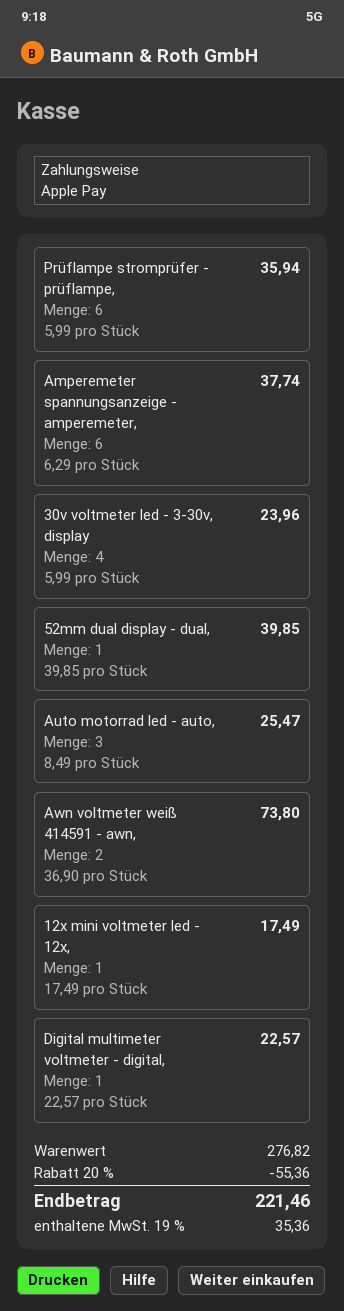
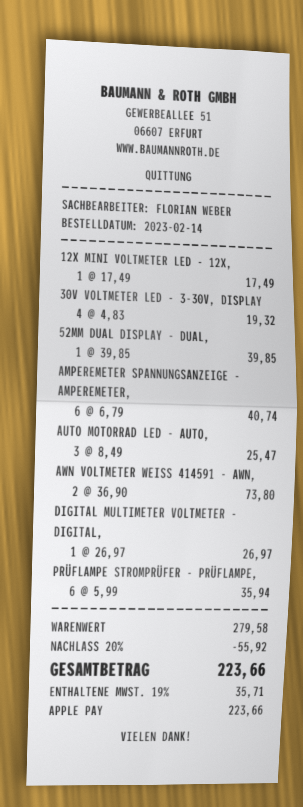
Amperemeter spannungsanzeige - amperemeter,: 6 x 6.29 = 37.74 -> 6 x 6.79 = 40.74
30v voltmeter led - 3-30v, display: 4 x 5.99 = 23.96 -> 4 x 4.83 = 19.32
Digital multimeter voltmeter - digital,: 1 x 22.57 = 22.57 -> 1 x 26.97 = 26.97
subtotal: 276.82 -> 279.58
discount: 20% = 55.36 -> 20% = 55.92
tax: 19% = 35.36 -> 19% = 35.71
total: 221.46 -> 223.66

